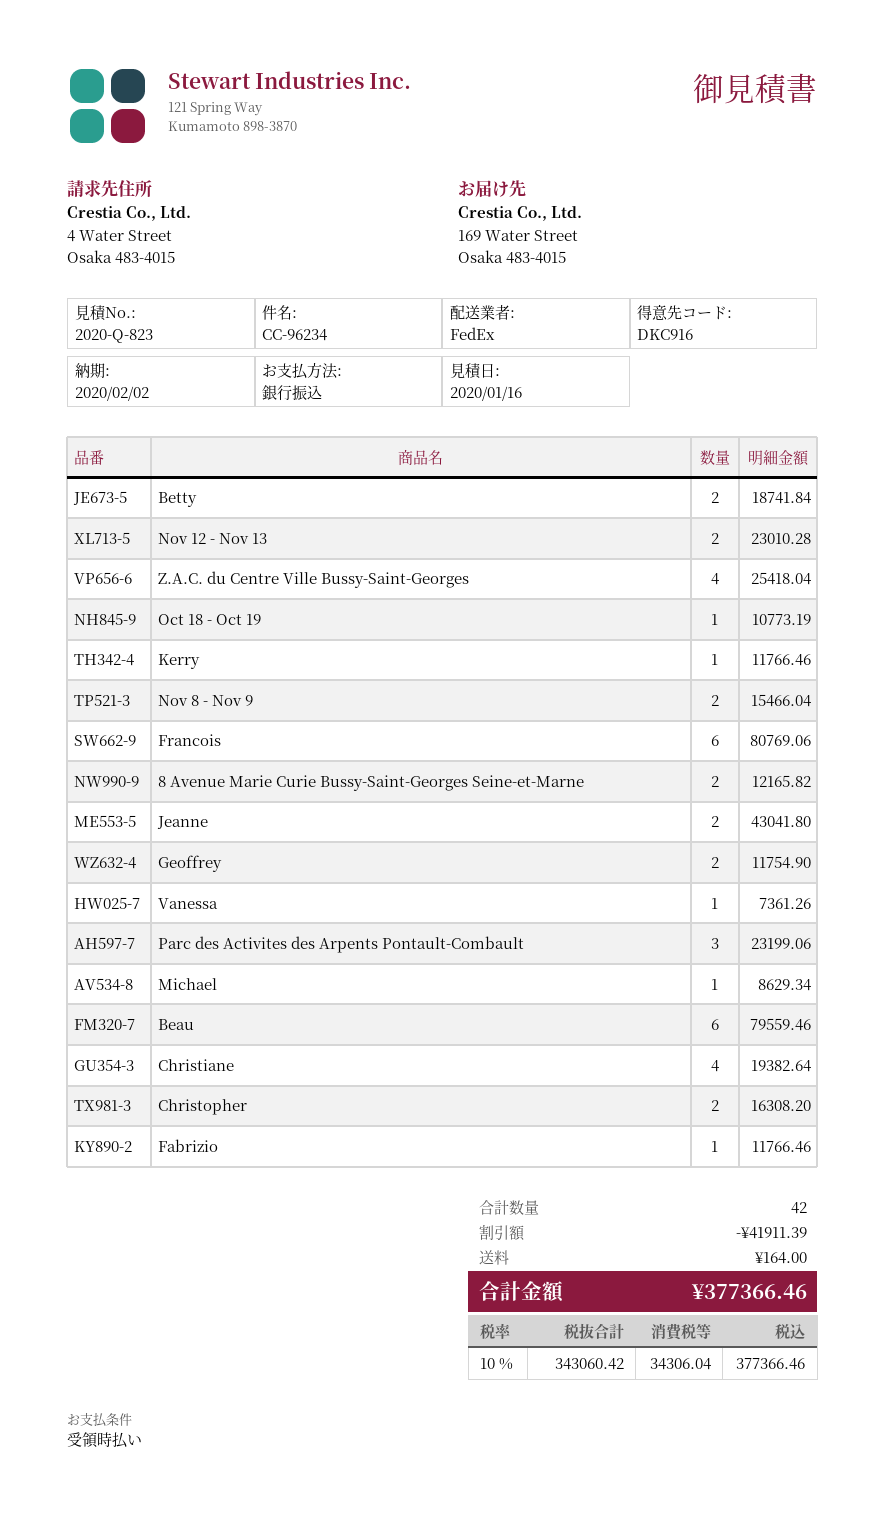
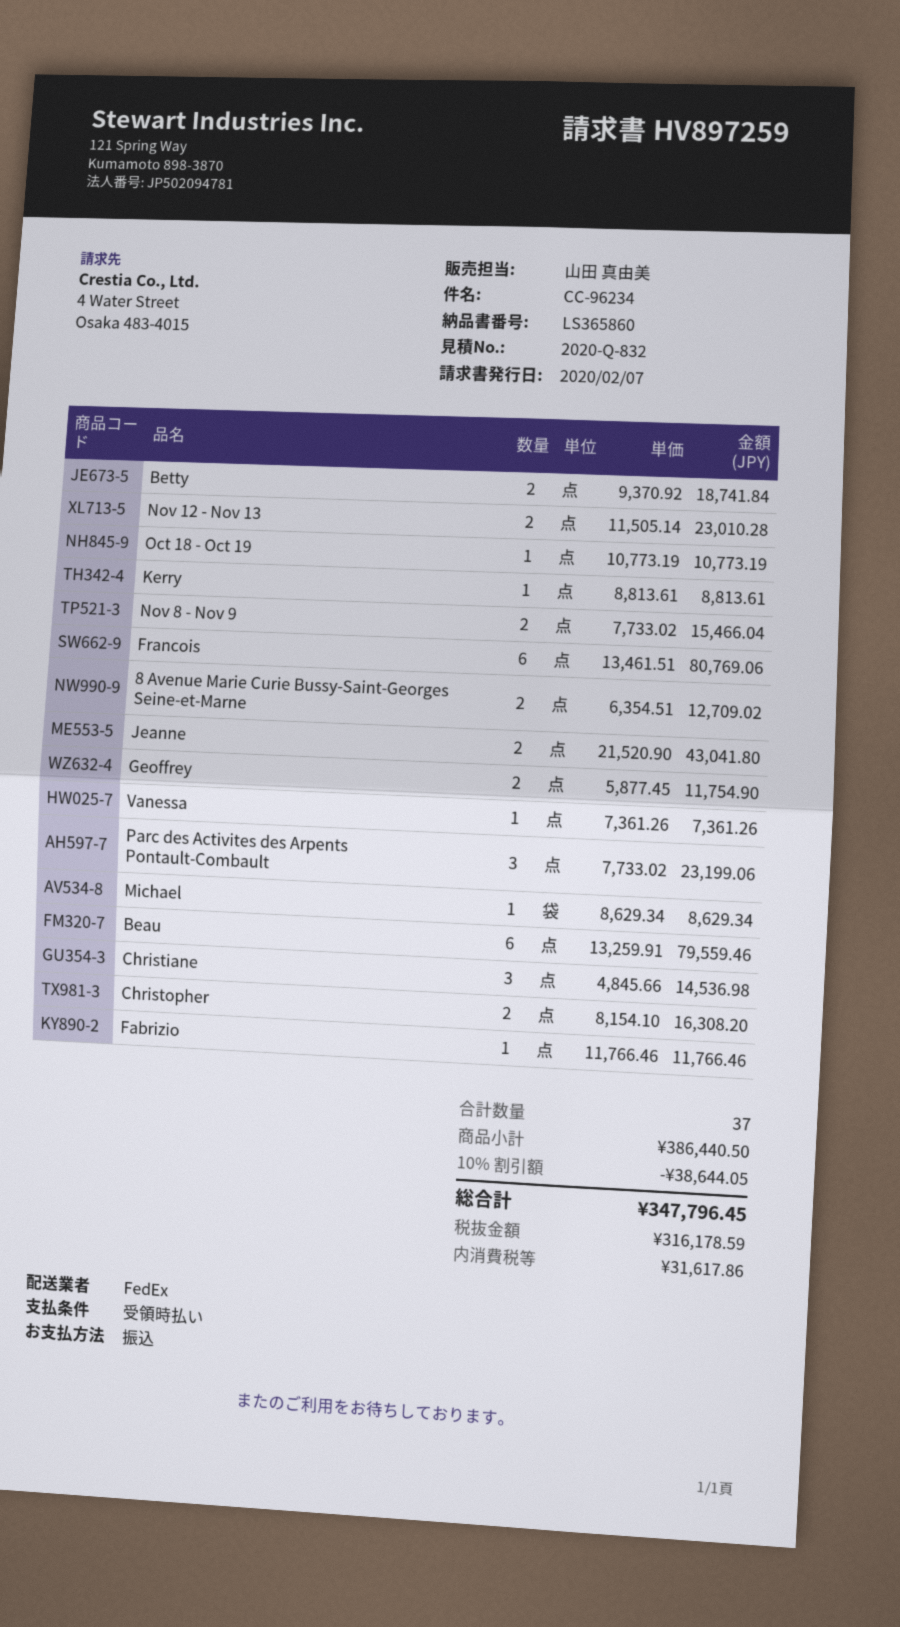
quote number: 2020-Q-823 -> 2020-Q-832
Z.A.C. du Centre Ville Bussy-Saint-Georges: 4 for 25418.04 -> none
Kerry: 1 for 11766.46 -> 1 for 8813.61
8 Avenue Marie Curie Bussy-Saint-Georges Seine-et-Marne: 2 for 12165.82 -> 2 for 12709.02
Christiane: 4 for 19382.64 -> 3 for 14536.98
total quantity: 42 -> 37
discount: 41911.39 -> 38644.05
shipping: 164.00 -> none
net: 343060.42 -> 316178.59
tax: 34306.04 -> 31617.86
total: 377366.46 -> 347796.45

